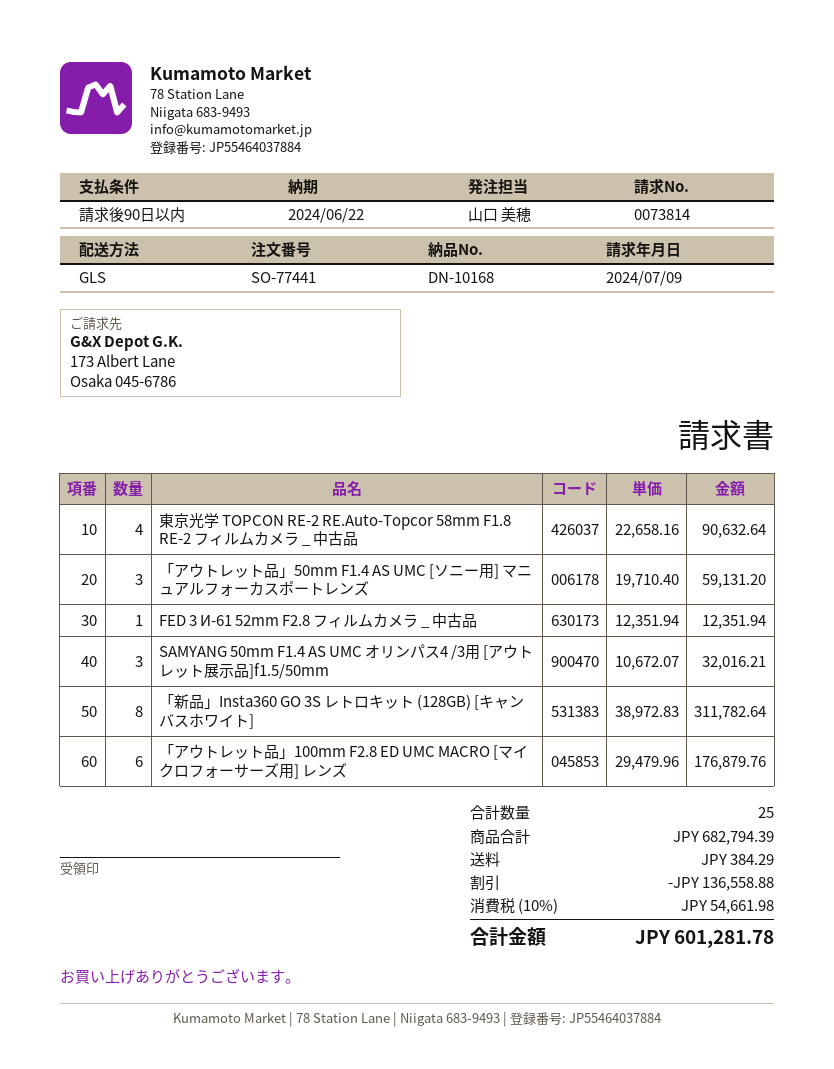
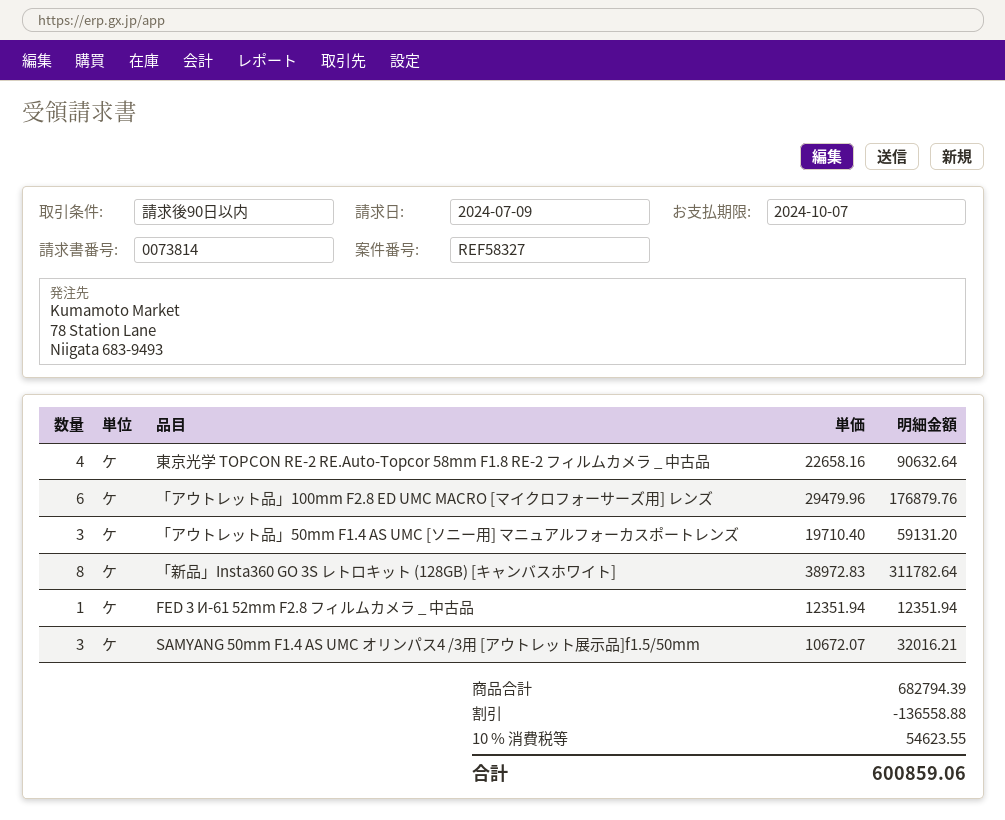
shipping: 384.29 -> none
tax: 10% = 54661.98 -> 10% = 54623.55
total: 601281.78 -> 600859.06

